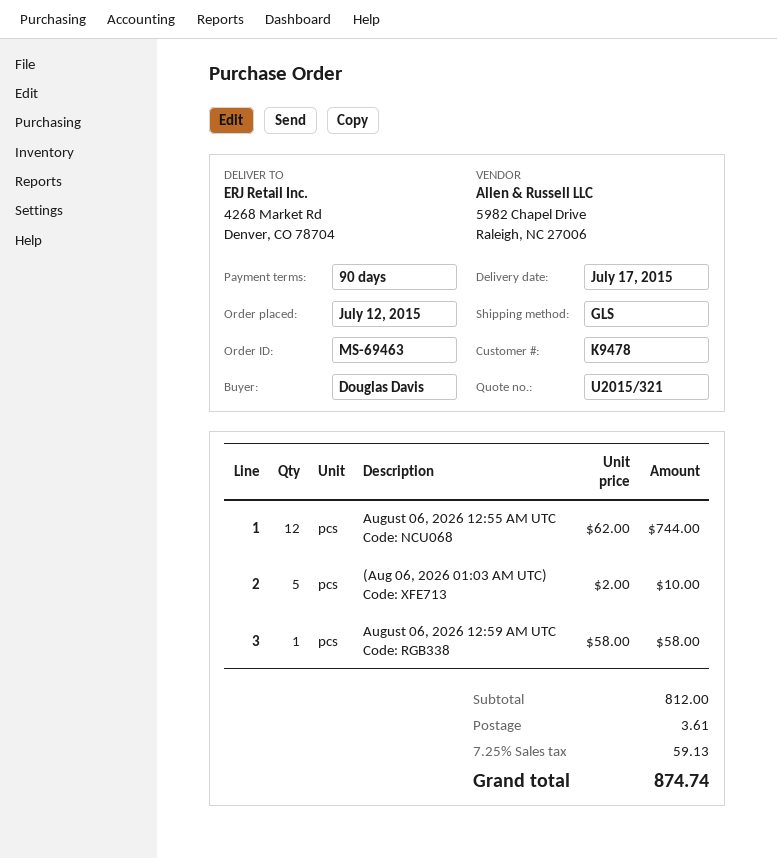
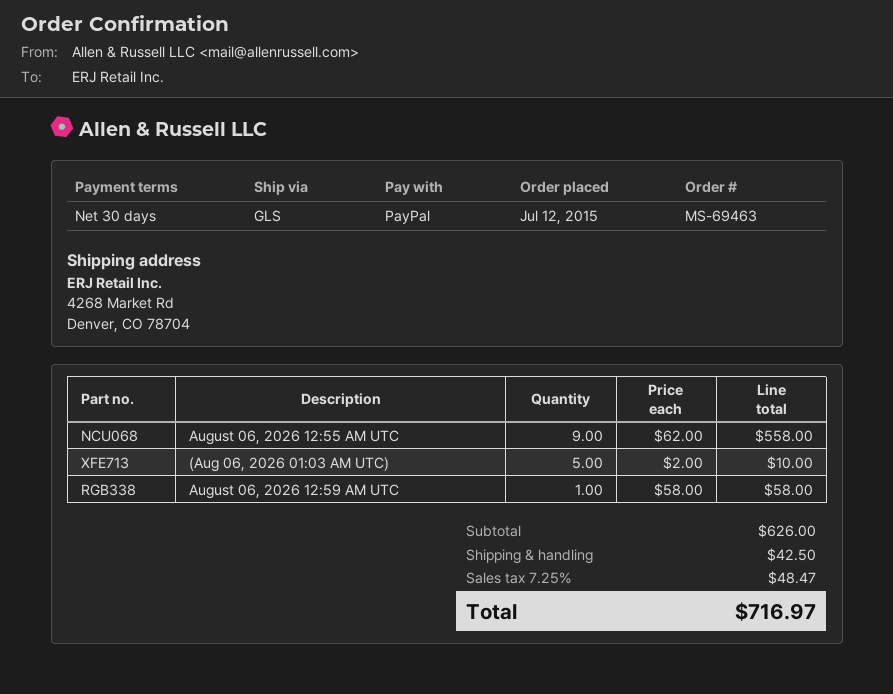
payment terms: 90 days -> 30 days
August 06, 2026 12:55 AM UTC: 12 x 62.00 = 744.00 -> 9 x 62.00 = 558.00
subtotal: 812.00 -> 626.00
shipping: 3.61 -> 42.50
tax: 7.25% = 59.13 -> 7.25% = 48.47
total: 874.74 -> 716.97

